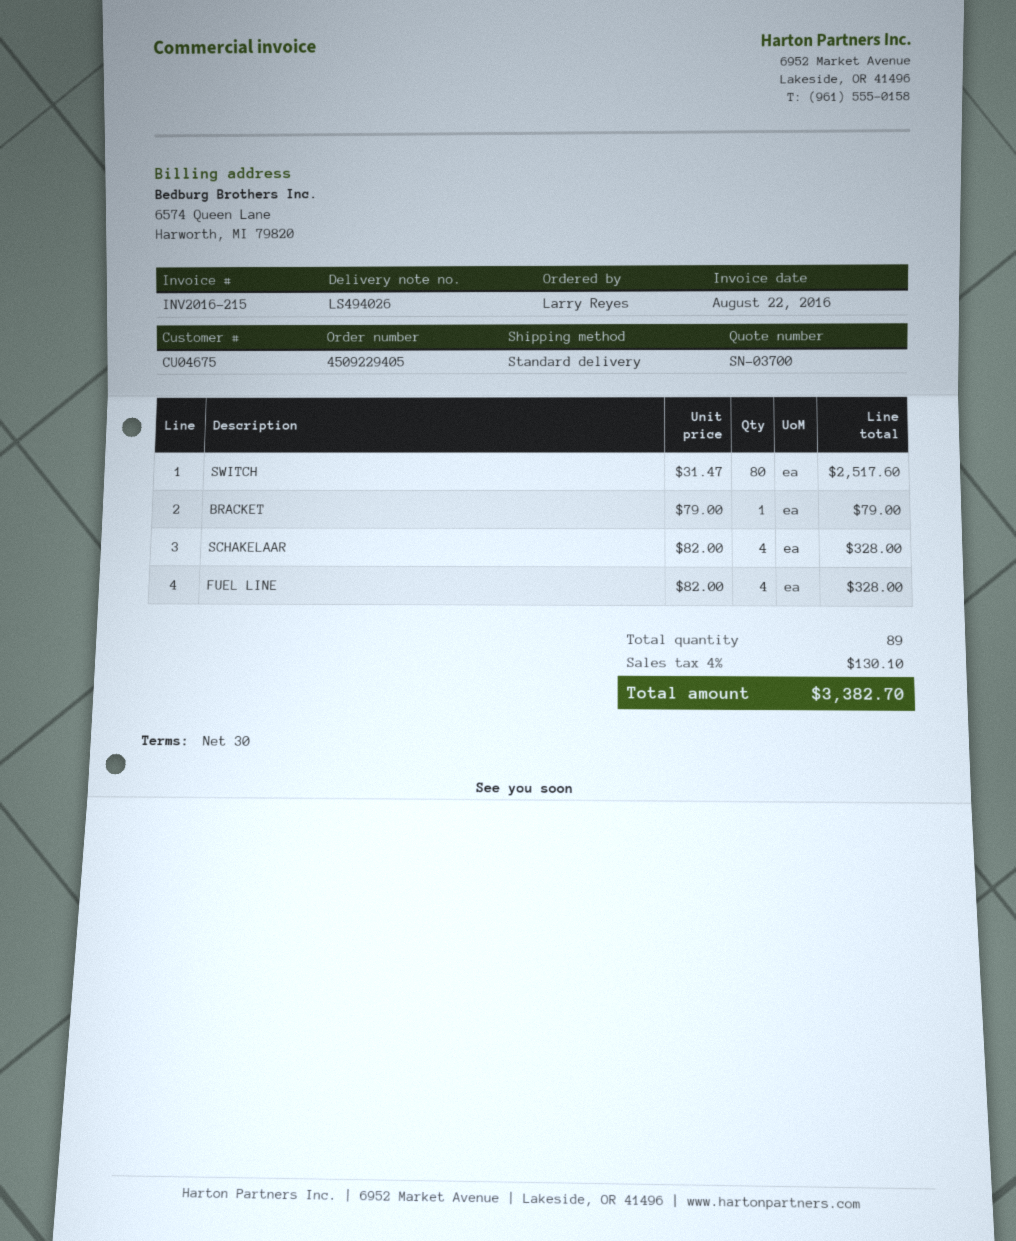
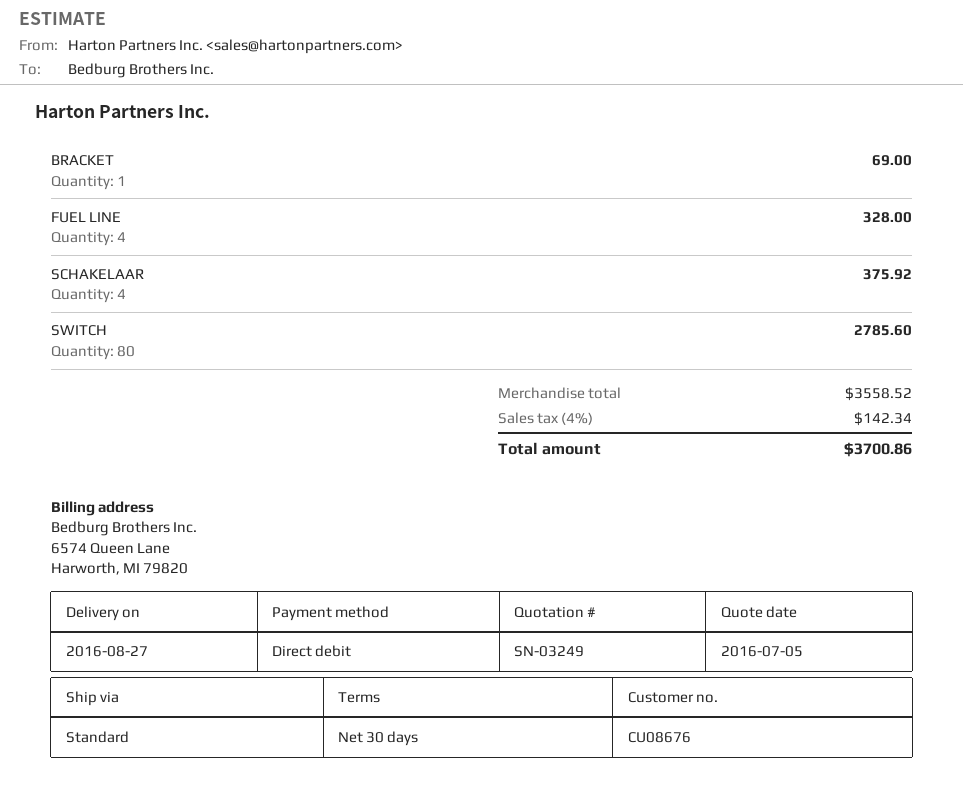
quote number: SN-03700 -> SN-03249
customer number: CU04675 -> CU08676
SWITCH: 80 for 2517.60 -> 80 for 2785.60
BRACKET: 1 for 79.00 -> 1 for 69.00
SCHAKELAAR: 4 for 328.00 -> 4 for 375.92
tax: 4% = 130.10 -> 4% = 142.34
total: 3382.70 -> 3700.86

